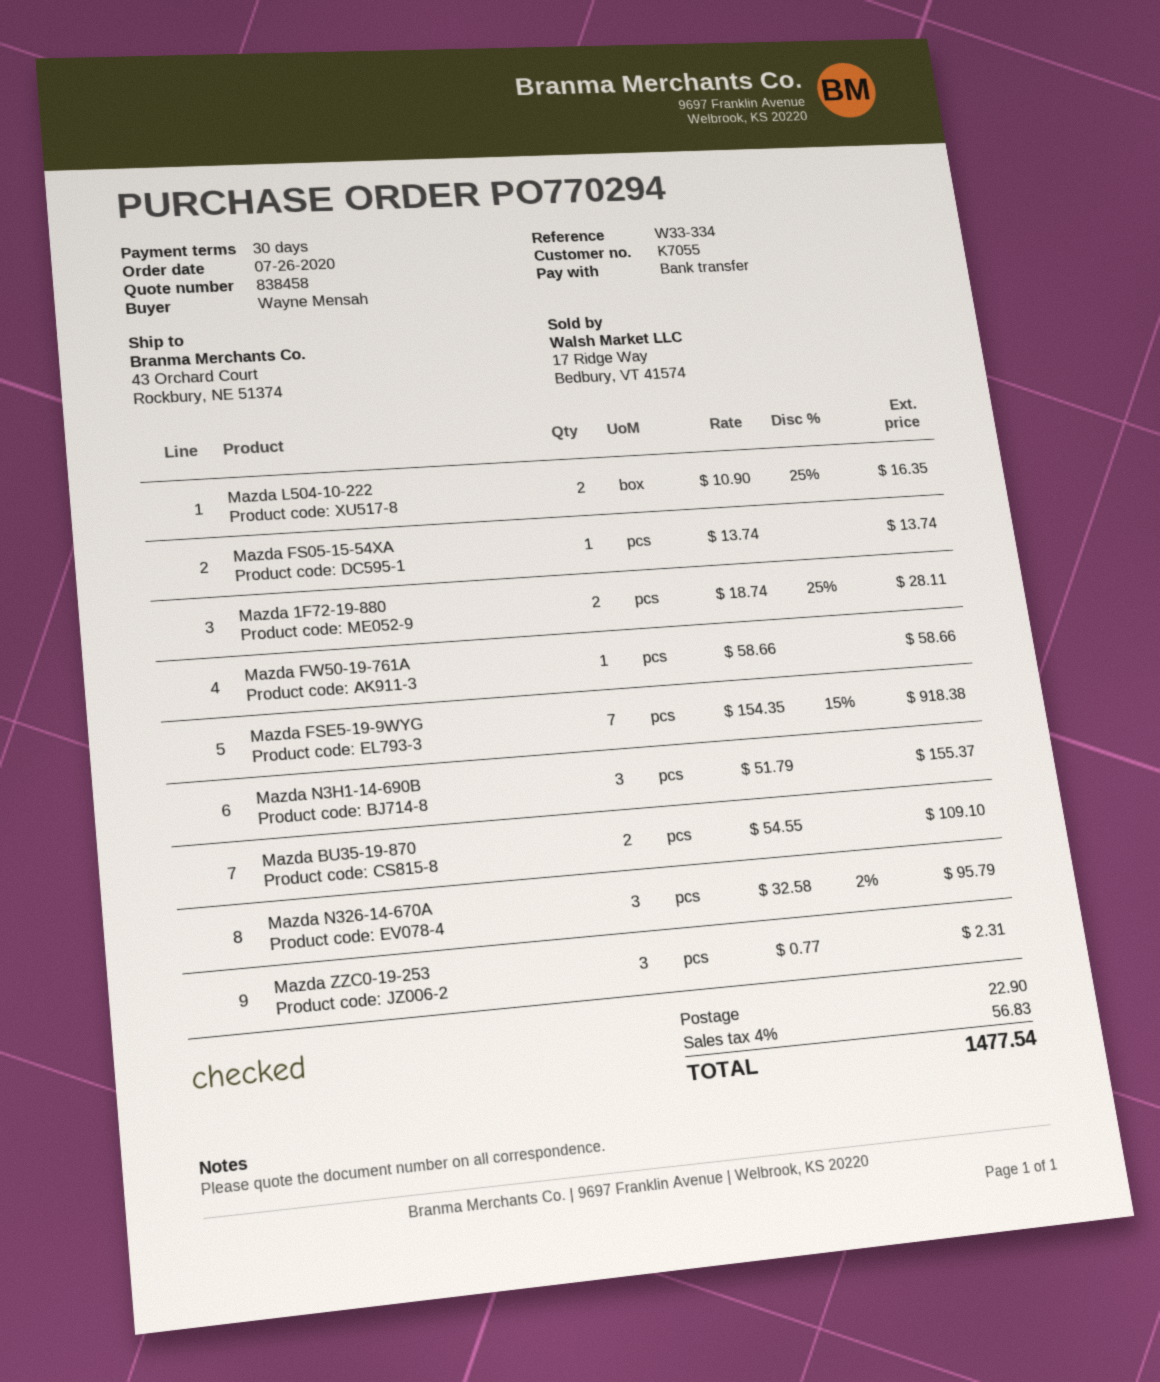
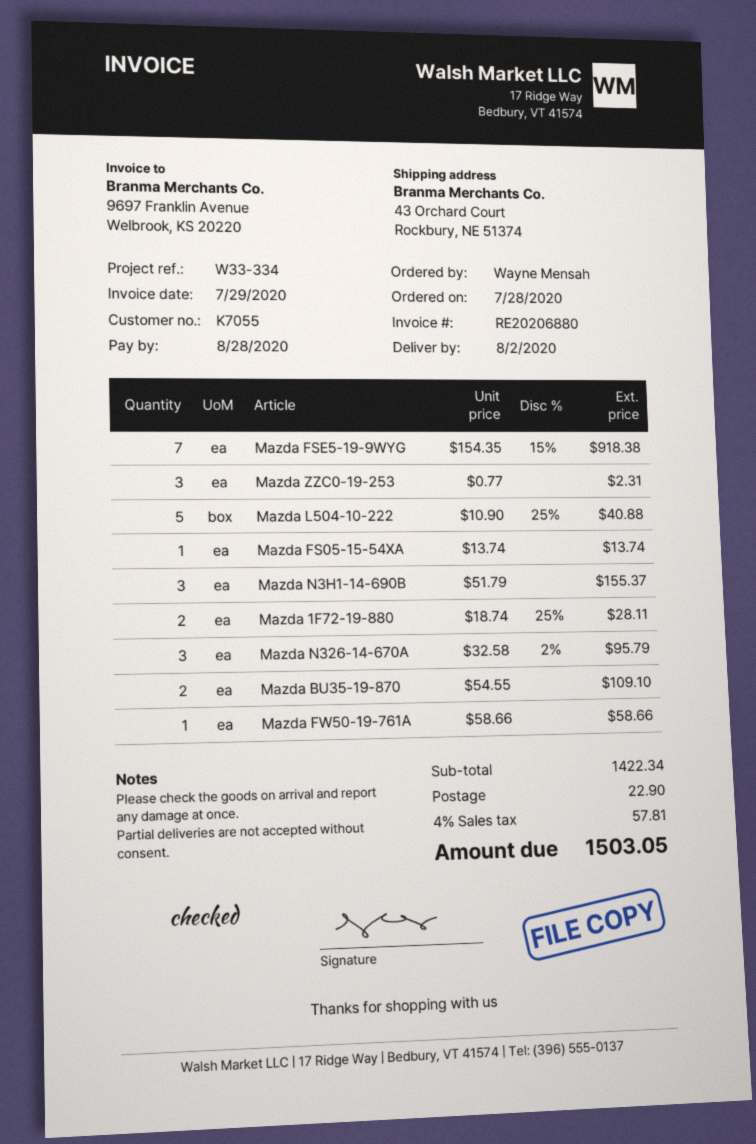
order date: 2020-07-26 -> 2020-07-28
Mazda L504-10-222: 2 x 10.90 - 25% = 16.35 -> 5 x 10.90 - 25% = 40.88
tax: 4% = 56.83 -> 4% = 57.81
total: 1477.54 -> 1503.05

